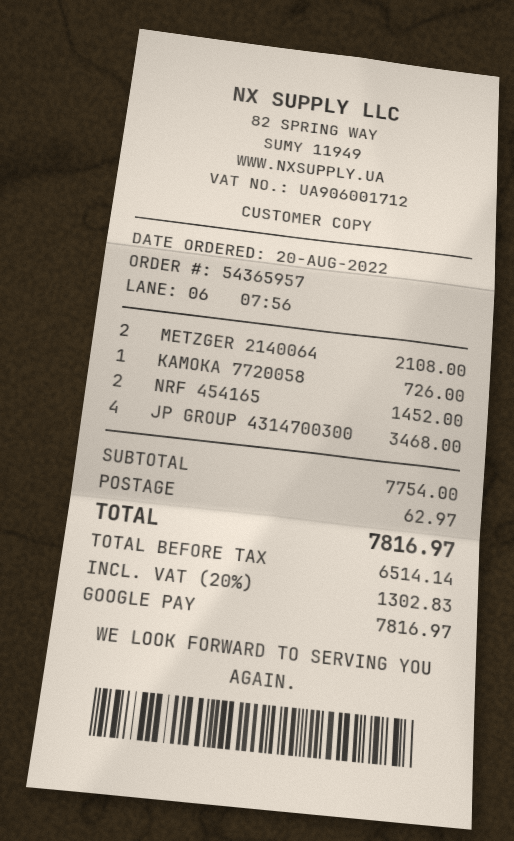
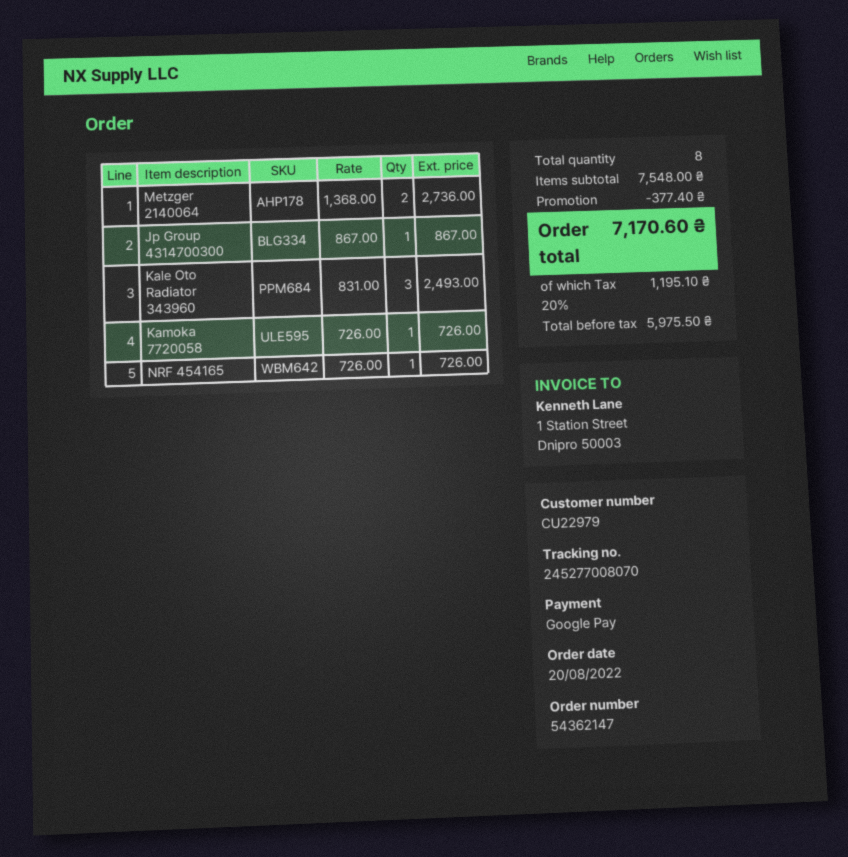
order number: 54365957 -> 54362147
METZGER 2140064: 2 for 2108.00 -> 2 for 2736.00
NRF 454165: 2 for 1452.00 -> 1 for 726.00
JP GROUP 4314700300: 4 for 3468.00 -> 1 for 867.00
Kale Oto Radiator 343960: none -> 3 for 2493.00
subtotal: 7754.00 -> 7548.00
discount: none -> 377.40
shipping: 62.97 -> none
net: 6514.14 -> 5975.50
tax: 20% = 1302.83 -> 20% = 1195.10
total: 7816.97 -> 7170.60

